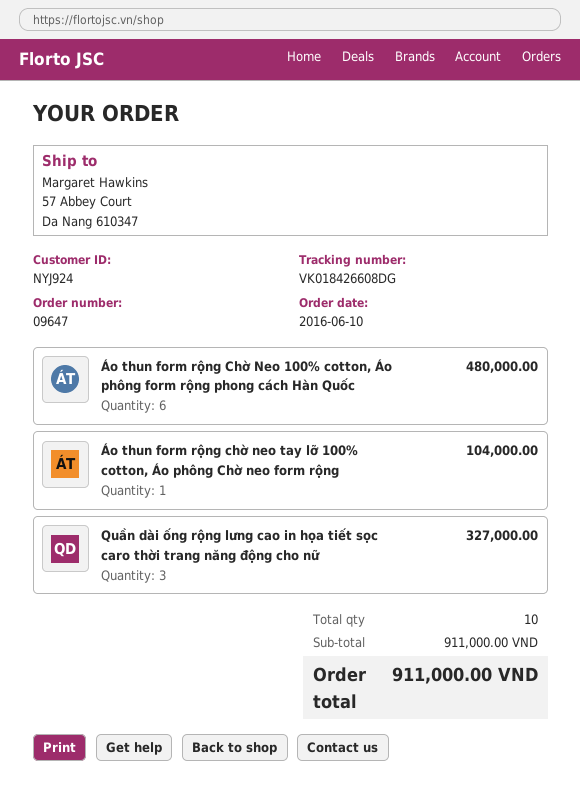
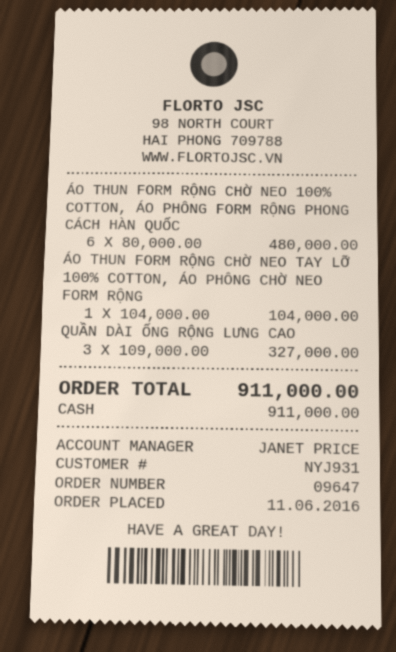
order date: 2016-06-10 -> 2016-06-11
customer number: NYJ924 -> NYJ931

